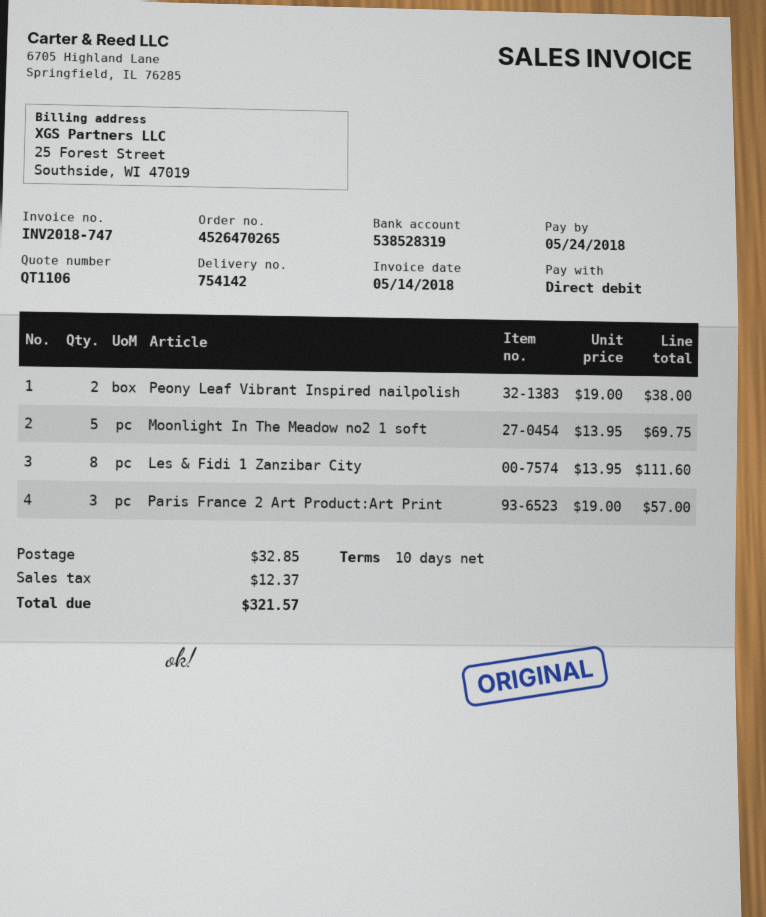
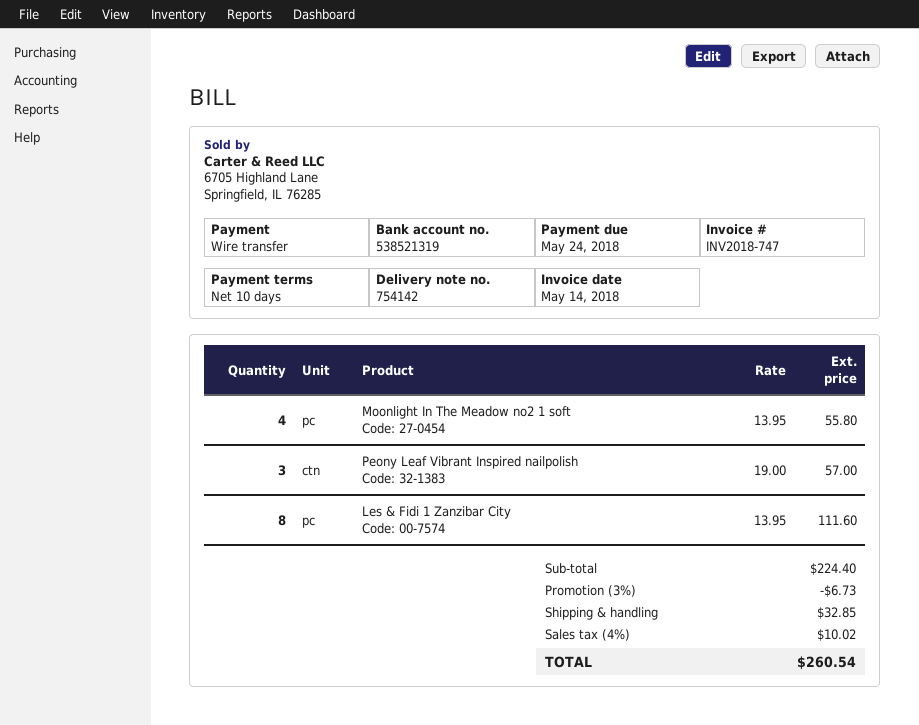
payment method: direct debit -> bank transfer
bank account: 538528319 -> 538521319
Peony Leaf Vibrant Inspired nailpolish: 2 x 19.00 = 38.00 -> 3 x 19.00 = 57.00
Moonlight In The Meadow no2 1 soft: 5 x 13.95 = 69.75 -> 4 x 13.95 = 55.80
Paris France 2 Art Product:Art Print: 3 x 19.00 = 57.00 -> none
discount: none -> 3% = 6.73
tax: 12.37 -> 10.02
total: 321.57 -> 260.54

